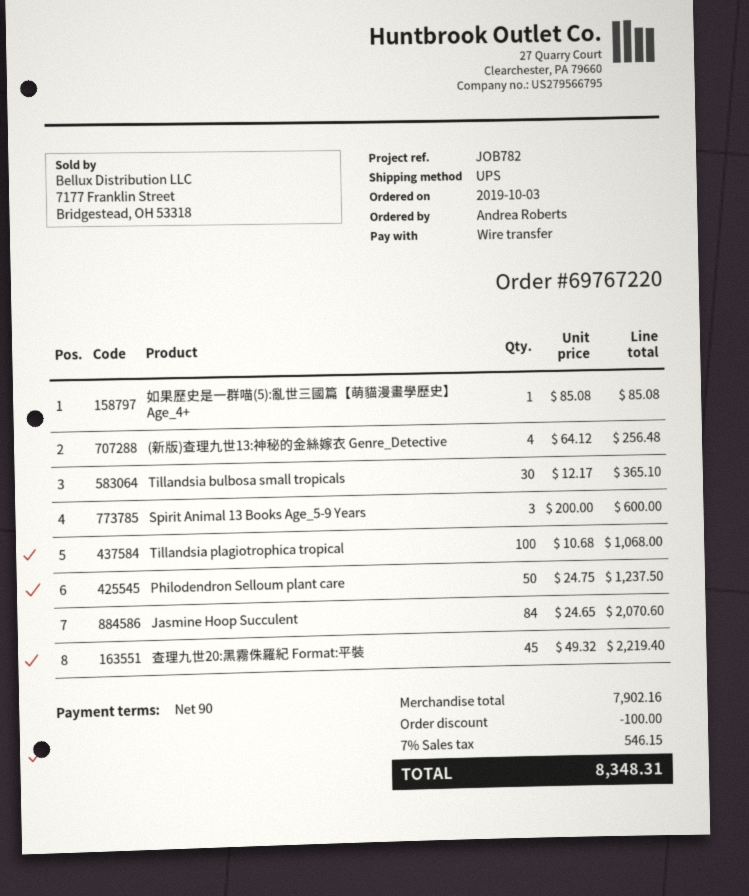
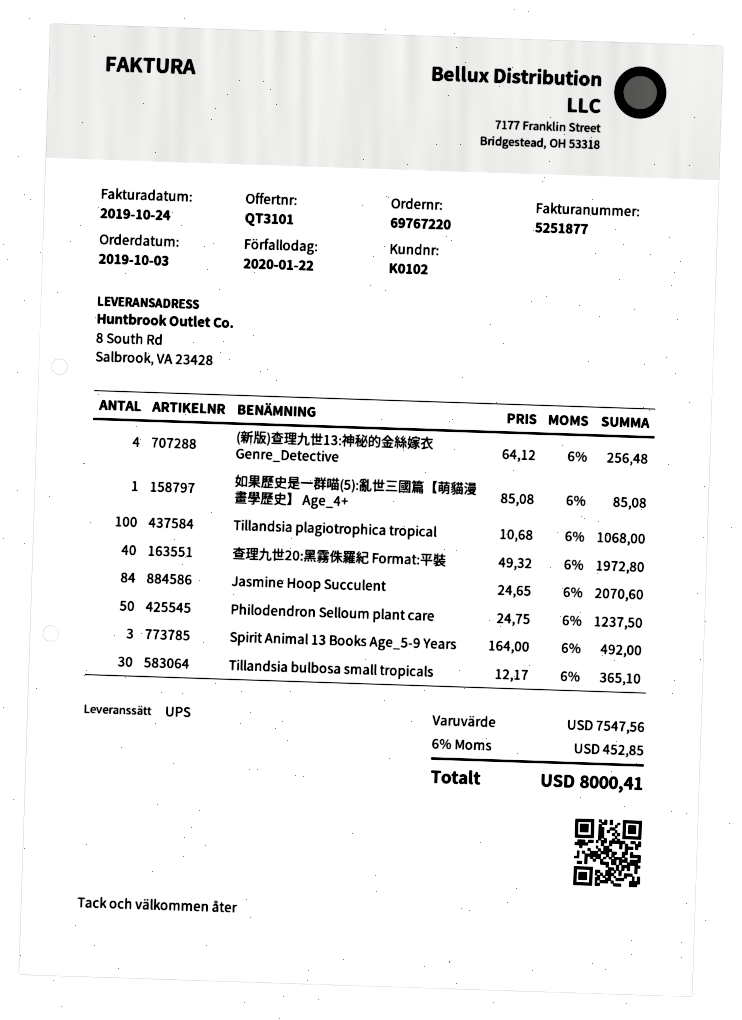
Spirit Animal 13 Books Age_5-9 Years: 3 x 200.00 = 600.00 -> 3 x 164.00 = 492.00
查理九世20:黑霧侏羅紀 Format:平裝: 45 x 49.32 = 2219.40 -> 40 x 49.32 = 1972.80
subtotal: 7902.16 -> 7547.56
discount: 100.00 -> none
tax: 7% = 546.15 -> 6% = 452.85
total: 8348.31 -> 8000.41

